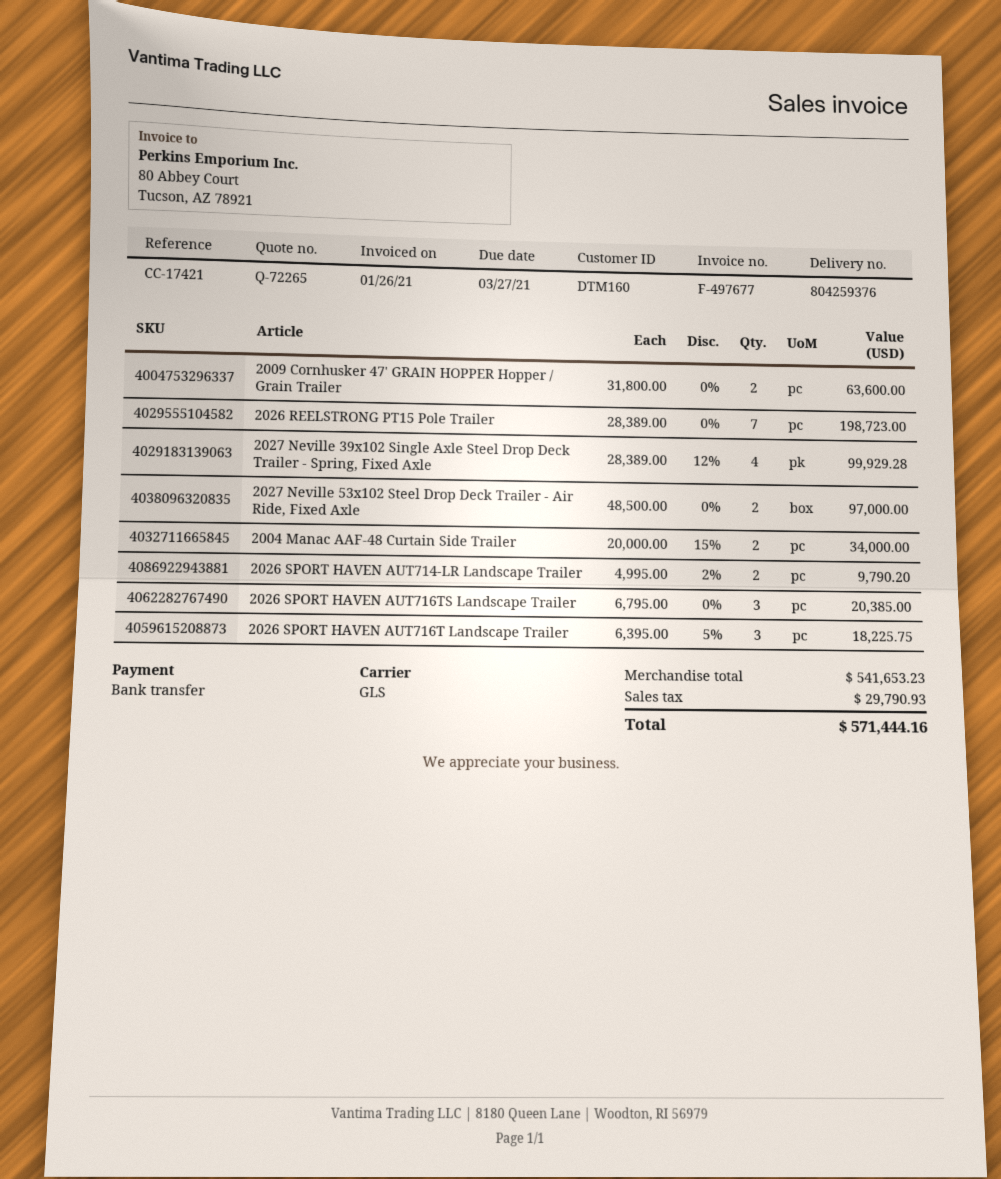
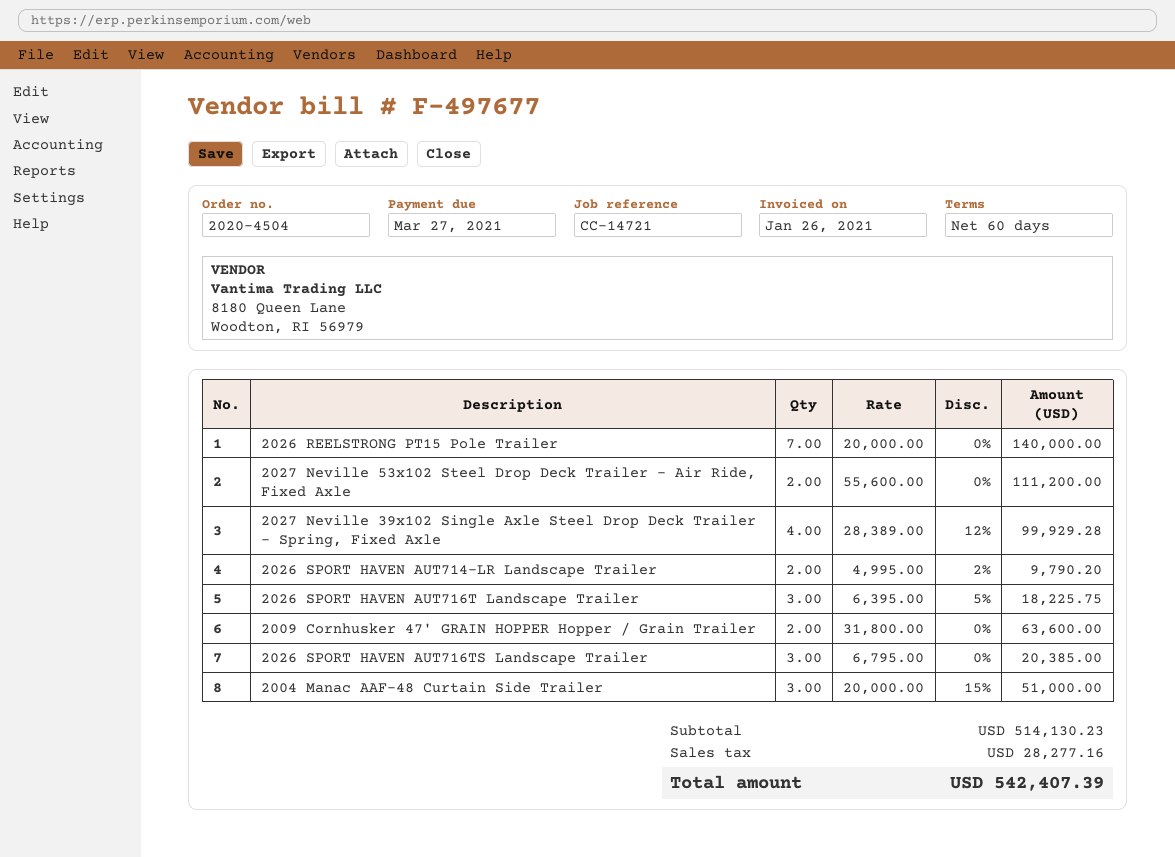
reference: CC-17421 -> CC-14721
2026 REELSTRONG PT15 Pole Trailer: 7 x 28389.00 = 198723.00 -> 7 x 20000.00 = 140000.00
2027 Neville 53x102 Steel Drop Deck Trailer - Air Ride, Fixed Axle: 2 x 48500.00 = 97000.00 -> 2 x 55600.00 = 111200.00
2004 Manac AAF-48 Curtain Side Trailer: 2 x 20000.00 - 15% = 34000.00 -> 3 x 20000.00 - 15% = 51000.00
subtotal: 541653.23 -> 514130.23
tax: 29790.93 -> 28277.16
total: 571444.16 -> 542407.39

